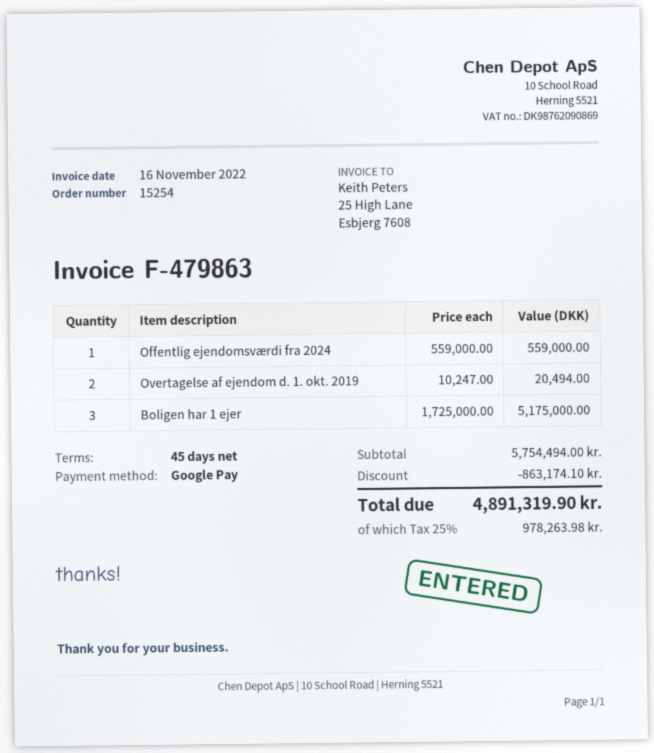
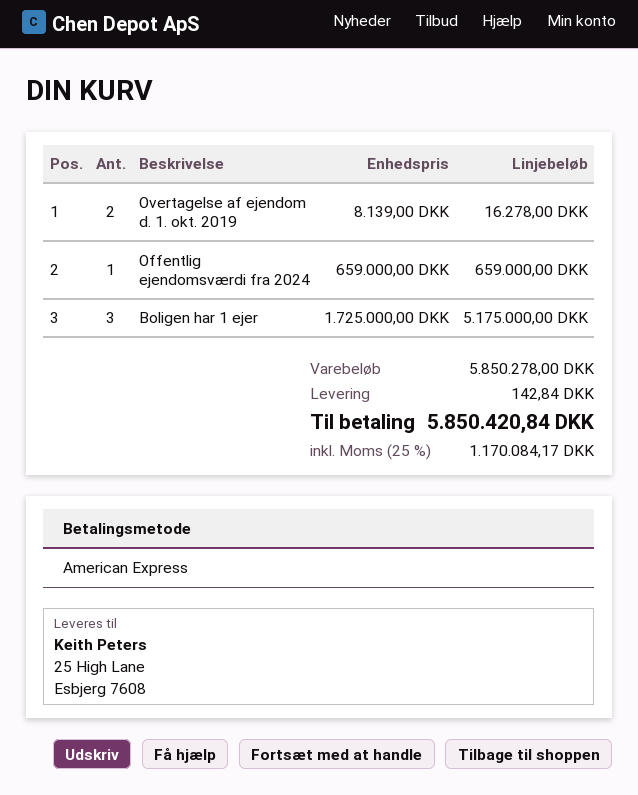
payment method: Google Pay -> American Express
Offentlig ejendomsværdi fra 2024: 1 x 559000.00 = 559000.00 -> 1 x 659000.00 = 659000.00
Overtagelse af ejendom d. 1. okt. 2019: 2 x 10247.00 = 20494.00 -> 2 x 8139.00 = 16278.00
subtotal: 5754494.00 -> 5850278.00
discount: 863174.10 -> none
shipping: none -> 142.84
tax: 25% = 978263.98 -> 25% = 1170084.17
total: 4891319.90 -> 5850420.84

